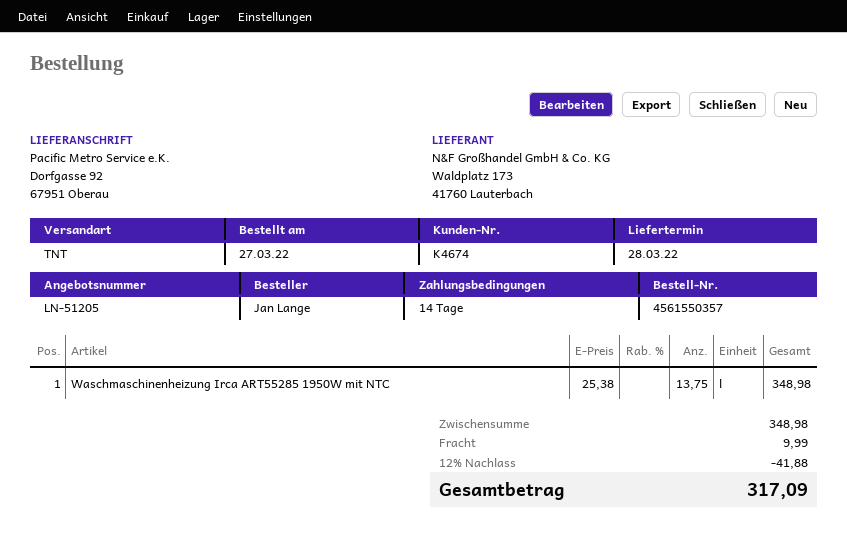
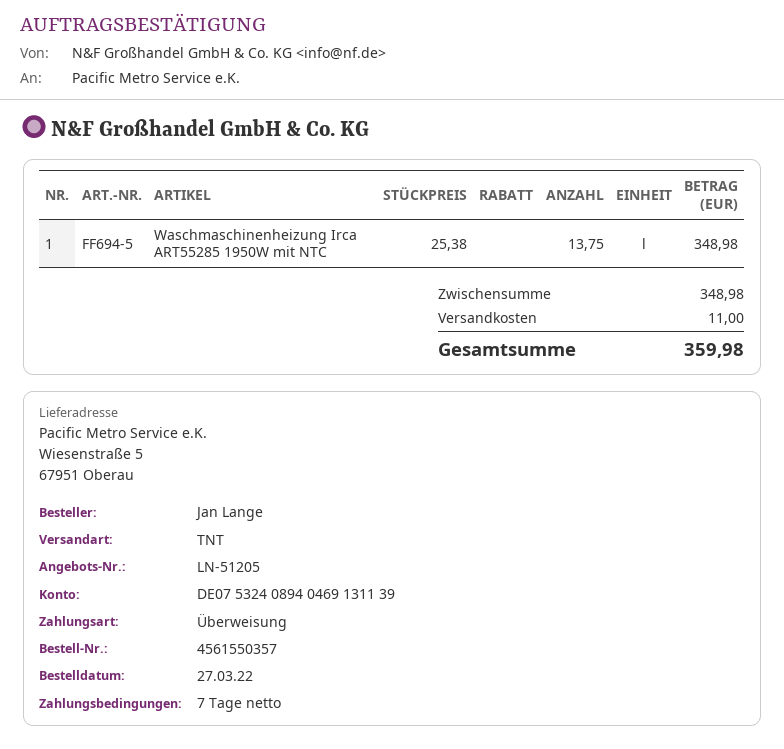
payment terms: 14 days -> 7 days
ship to: Dorfgasse 92, 67951 Oberau -> Wiesenstraße 5, 67951 Oberau
discount: 12% = 41.88 -> none
shipping: 9.99 -> 11.00
total: 317.09 -> 359.98

